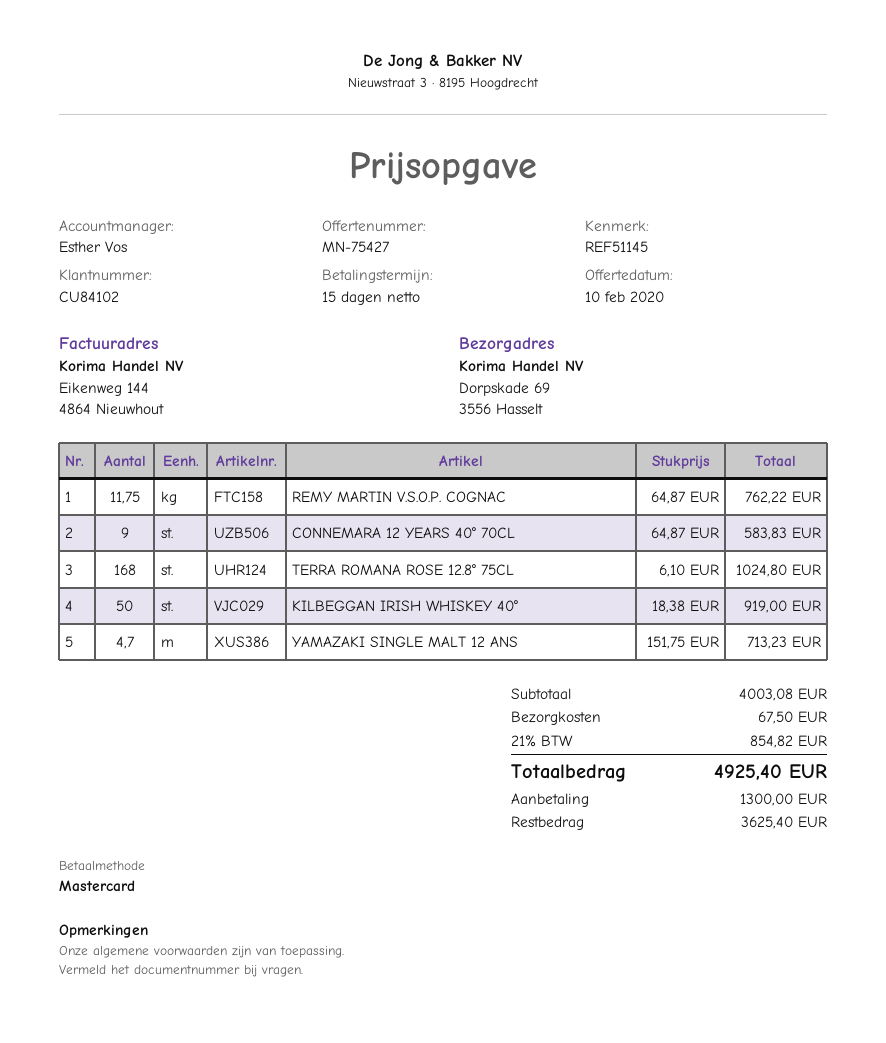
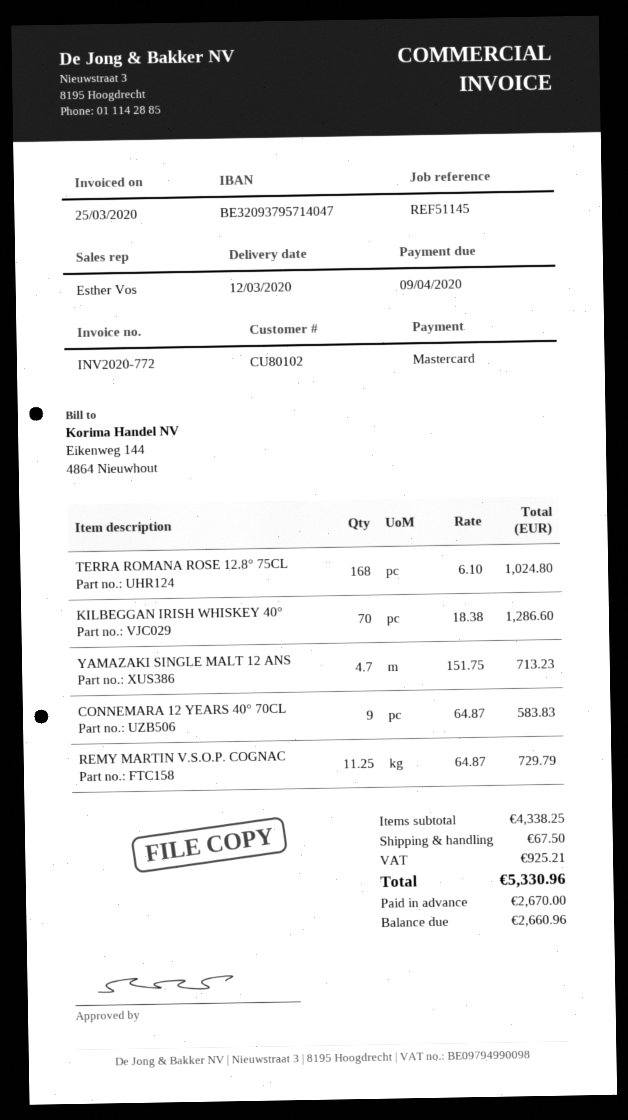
customer number: CU84102 -> CU80102
REMY MARTIN V.S.O.P. COGNAC: 11.75 x 64.87 = 762.22 -> 11.25 x 64.87 = 729.79
KILBEGGAN IRISH WHISKEY 40°: 50 x 18.38 = 919.00 -> 70 x 18.38 = 1286.60
subtotal: 4003.08 -> 4338.25
tax: 854.82 -> 925.21
total: 4925.40 -> 5330.96
deposit: 1300.00 -> 2670.00
balance: 3625.40 -> 2660.96

